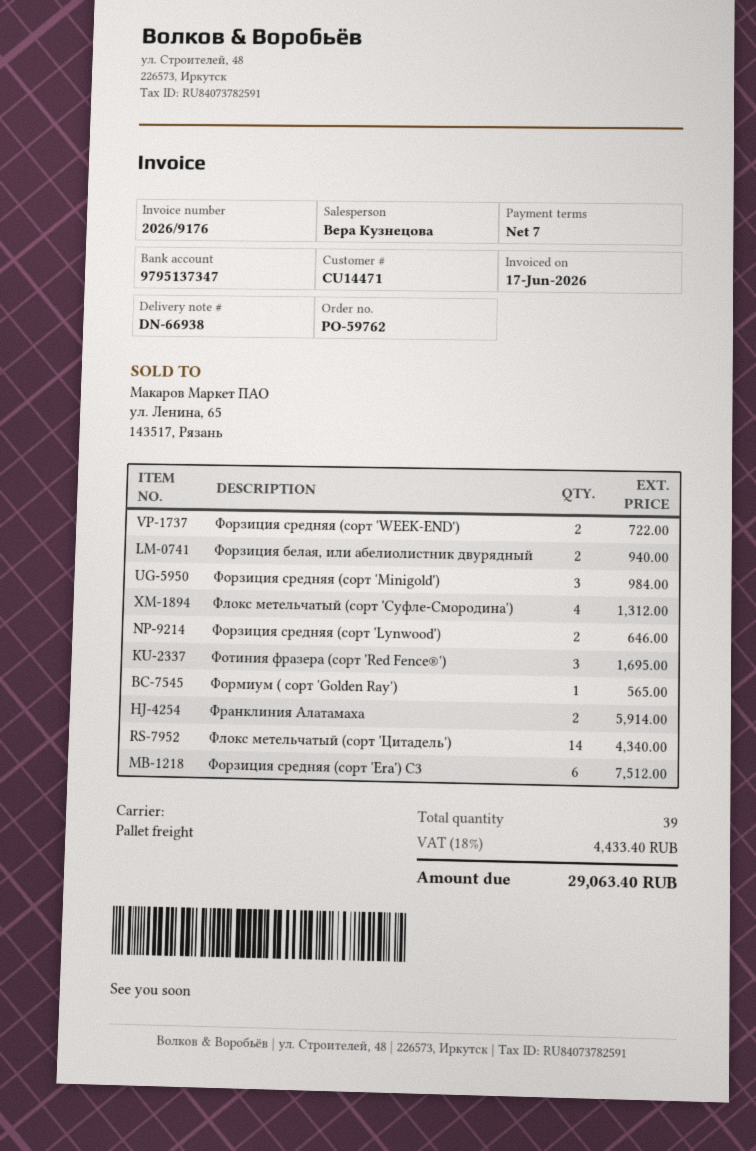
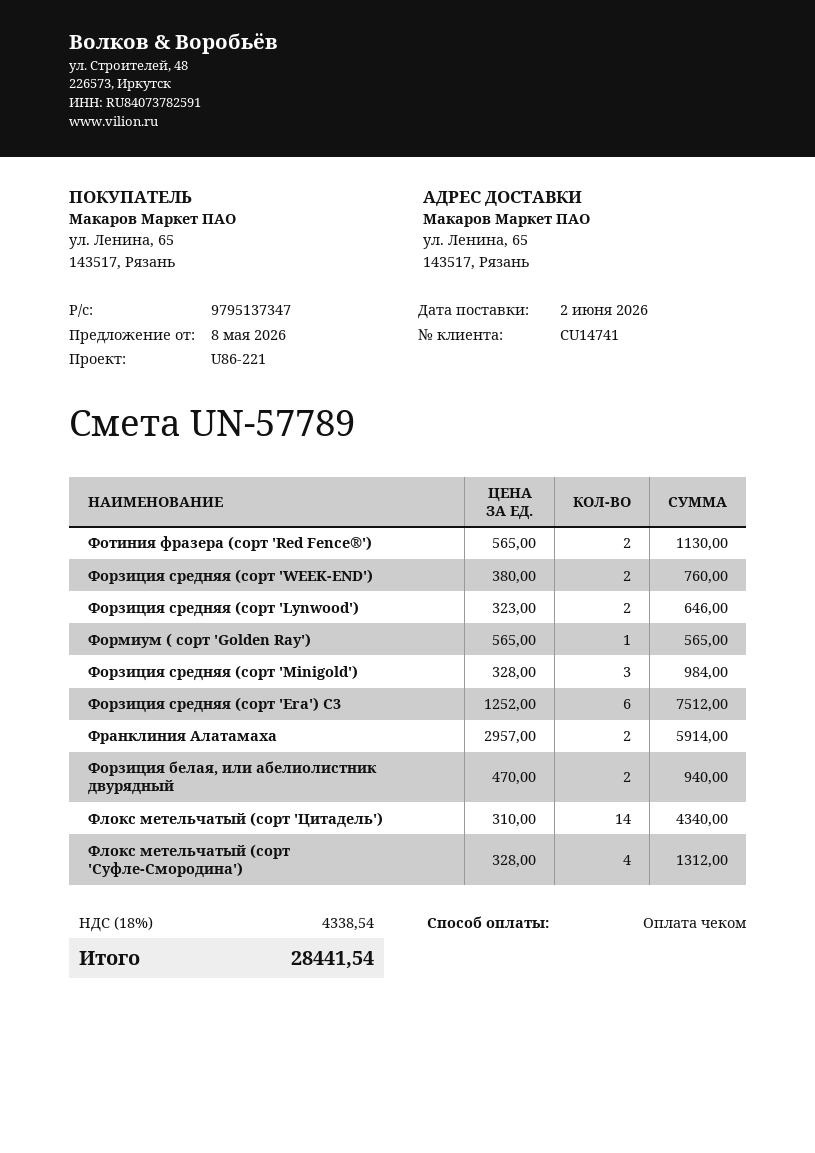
customer number: CU14471 -> CU14741
Форзиция средняя (сорт 'WEEK-END'): 2 for 722.00 -> 2 for 760.00
Фотиния фразера (сорт 'Red Fence®'): 3 for 1695.00 -> 2 for 1130.00
tax: 18% = 4433.40 -> 18% = 4338.54
total: 29063.40 -> 28441.54

